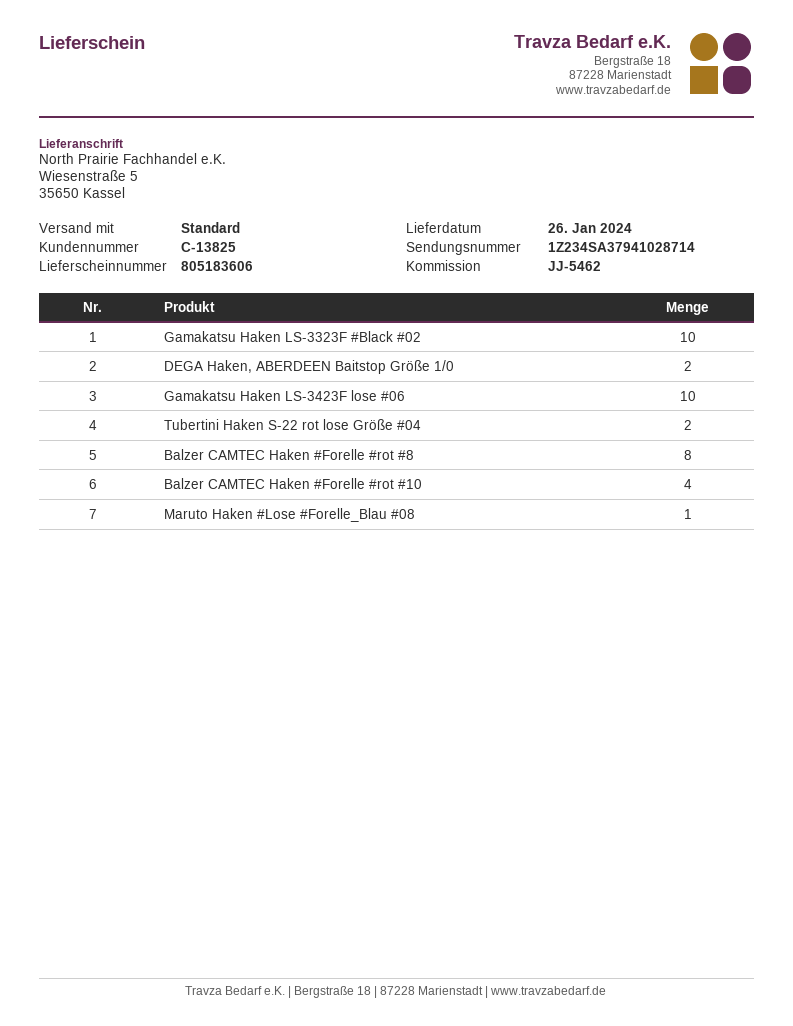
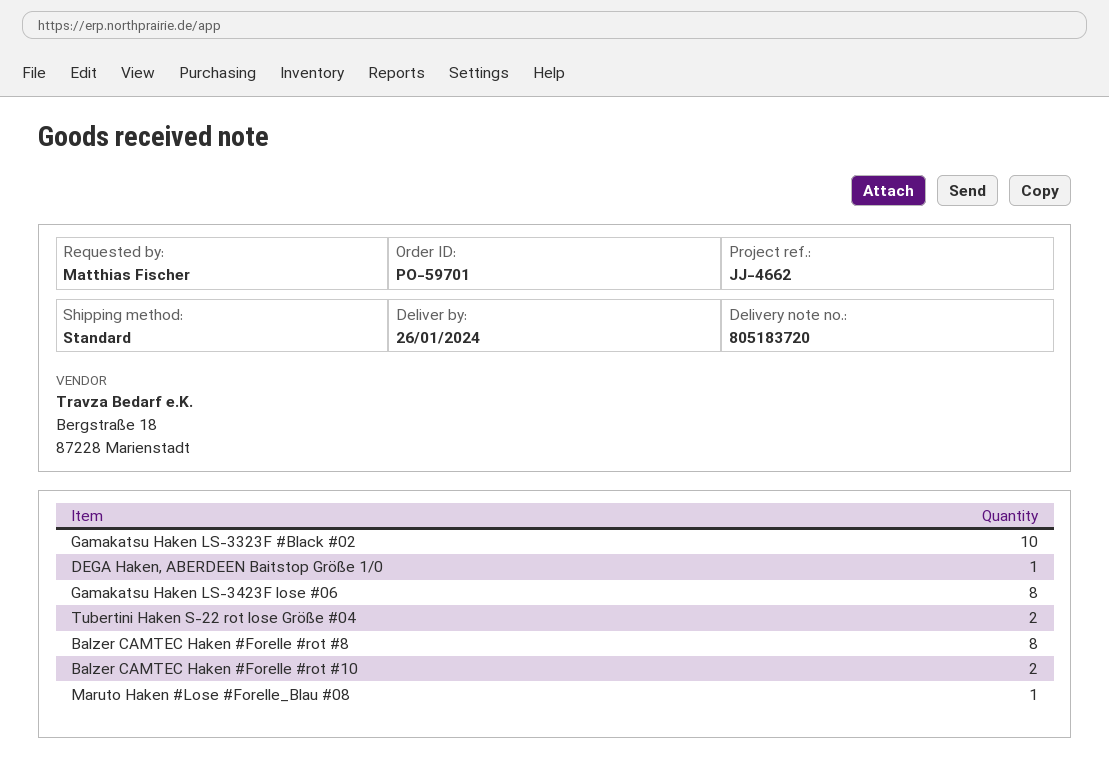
delivery note number: 805183606 -> 805183720
reference: JJ-5462 -> JJ-4662
DEGA Haken, ABERDEEN Baitstop Größe 1/0: 2 -> 1
Gamakatsu Haken LS-3423F lose #06: 10 -> 8
Balzer CAMTEC Haken #Forelle #rot #10: 4 -> 2

